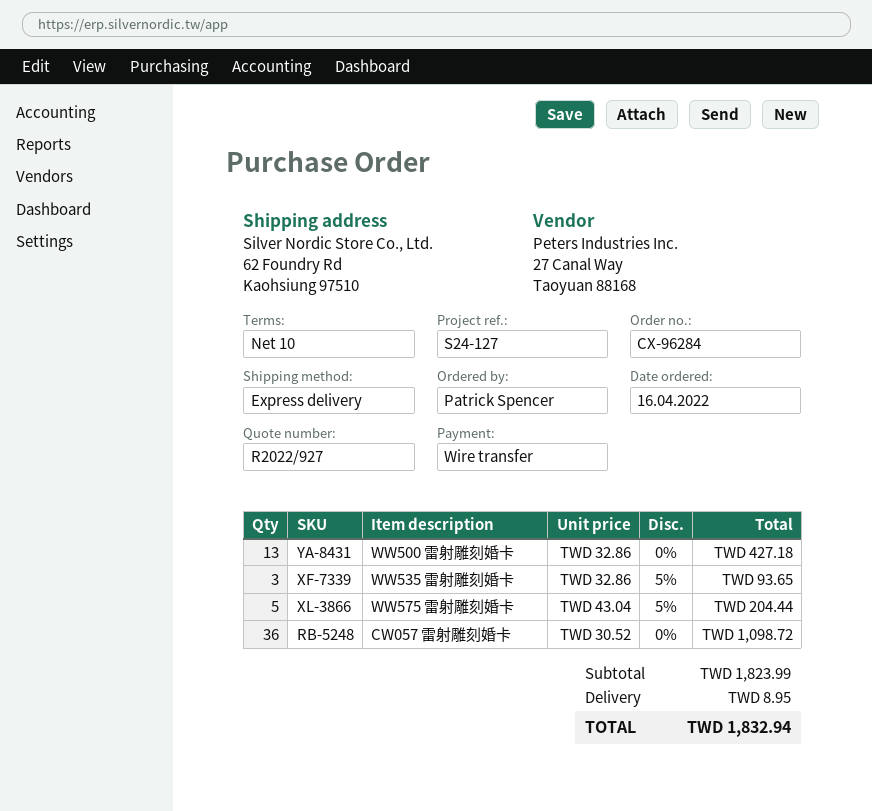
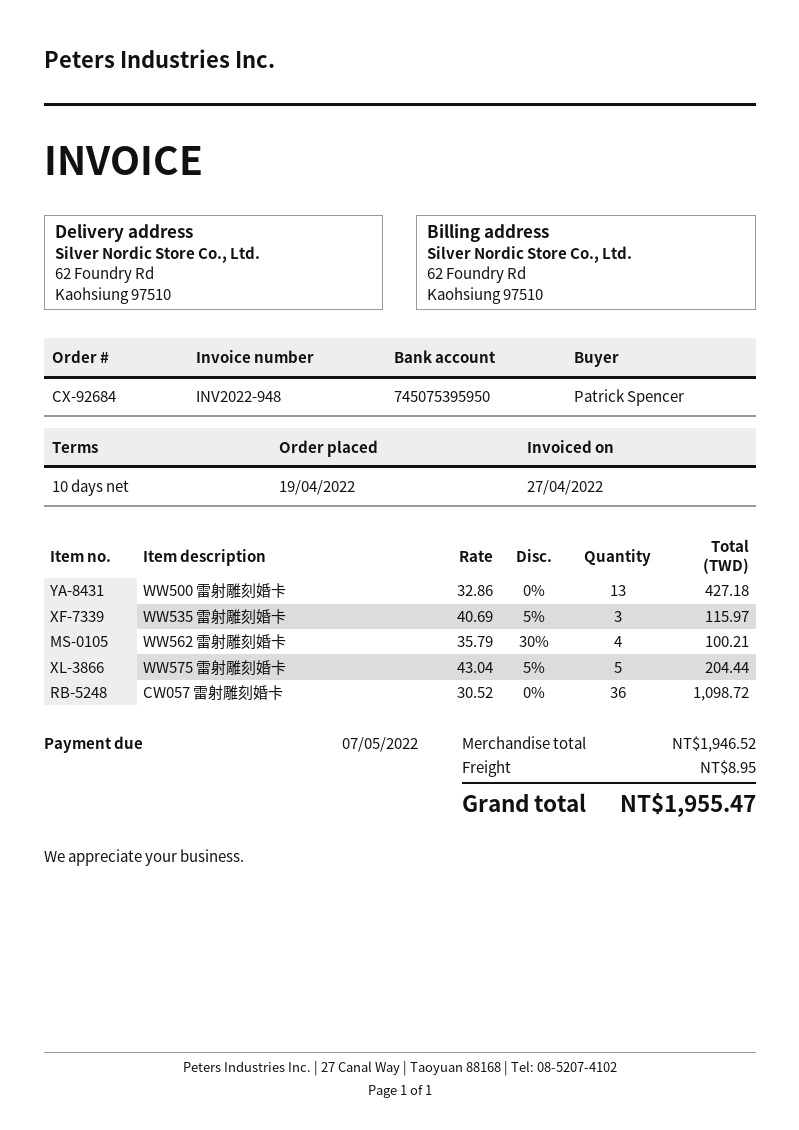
order number: CX-96284 -> CX-92684
order date: 2022-04-16 -> 2022-04-19
WW535 雷射雕刻婚卡: 3 x 32.86 - 5% = 93.65 -> 3 x 40.69 - 5% = 115.97
WW562 雷射雕刻婚卡: none -> 4 x 35.79 - 30% = 100.21
subtotal: 1823.99 -> 1946.52
total: 1832.94 -> 1955.47

